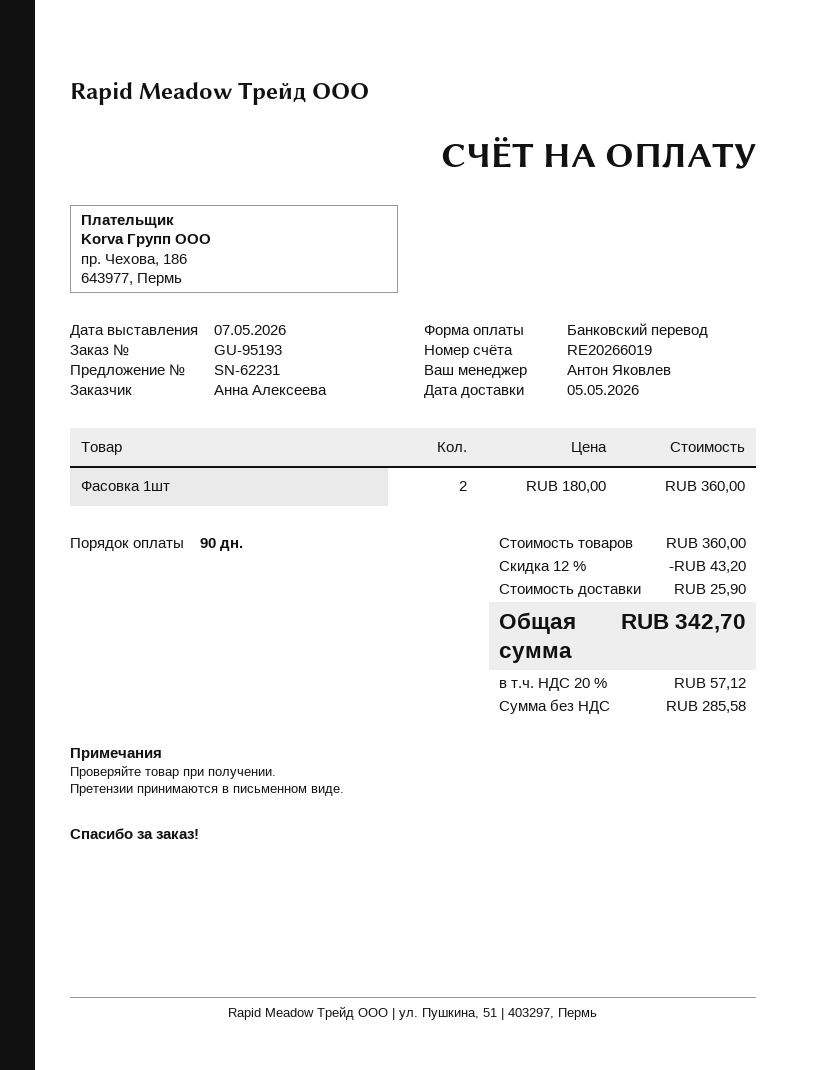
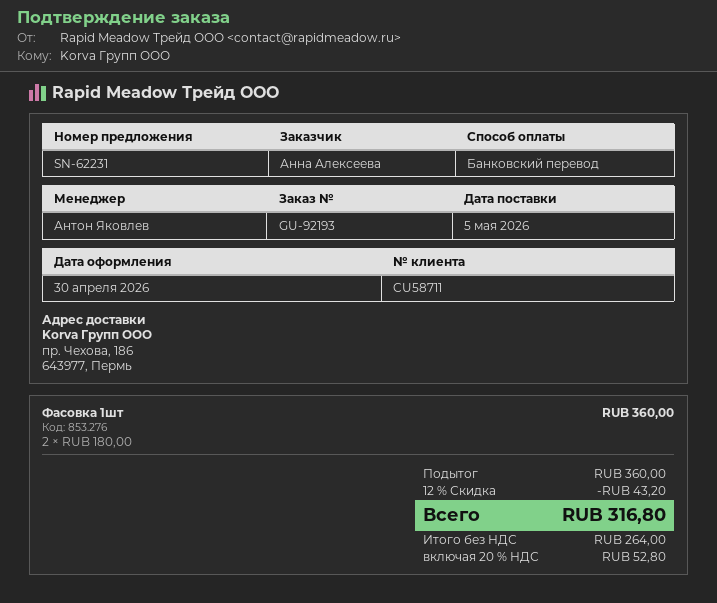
order number: GU-95193 -> GU-92193
shipping: 25.90 -> none
net: 285.58 -> 264.00
tax: 20% = 57.12 -> 20% = 52.80
total: 342.70 -> 316.80

